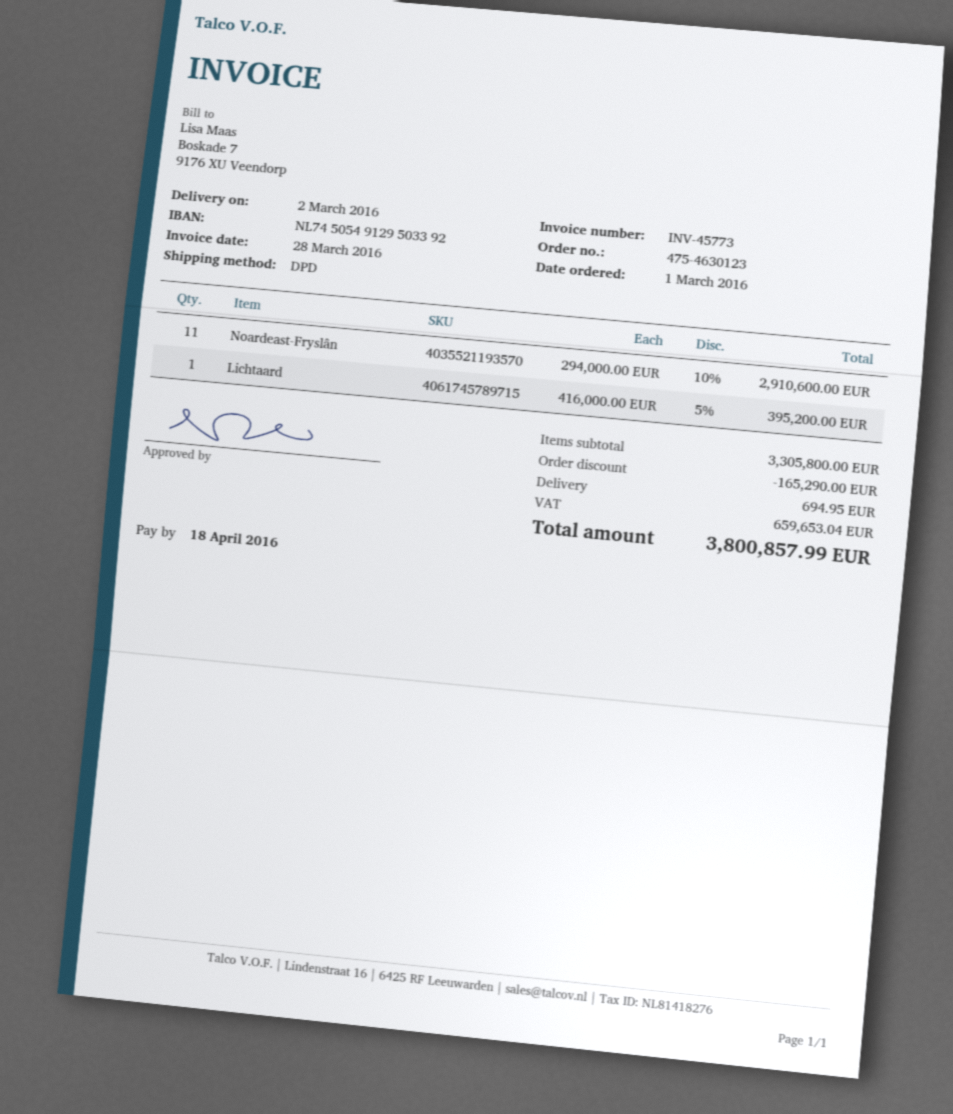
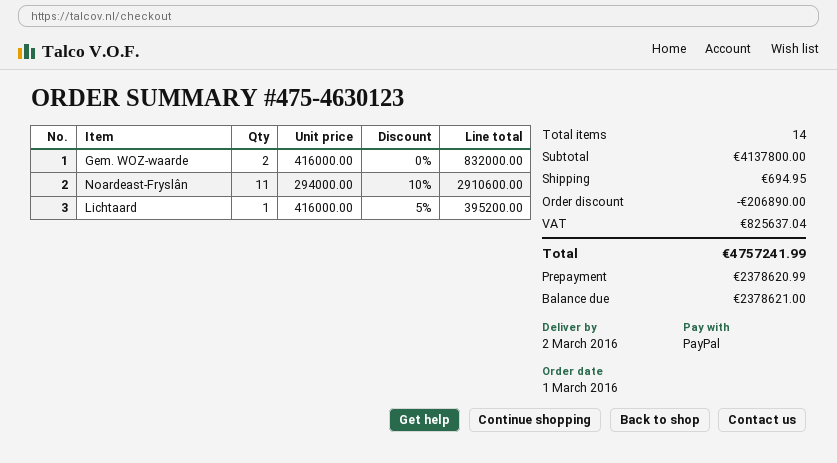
Gem. WOZ-waarde: none -> 2 x 416000.00 = 832000.00
subtotal: 3305800.00 -> 4137800.00
discount: 165290.00 -> 206890.00
tax: 659653.04 -> 825637.04
total: 3800857.99 -> 4757241.99

